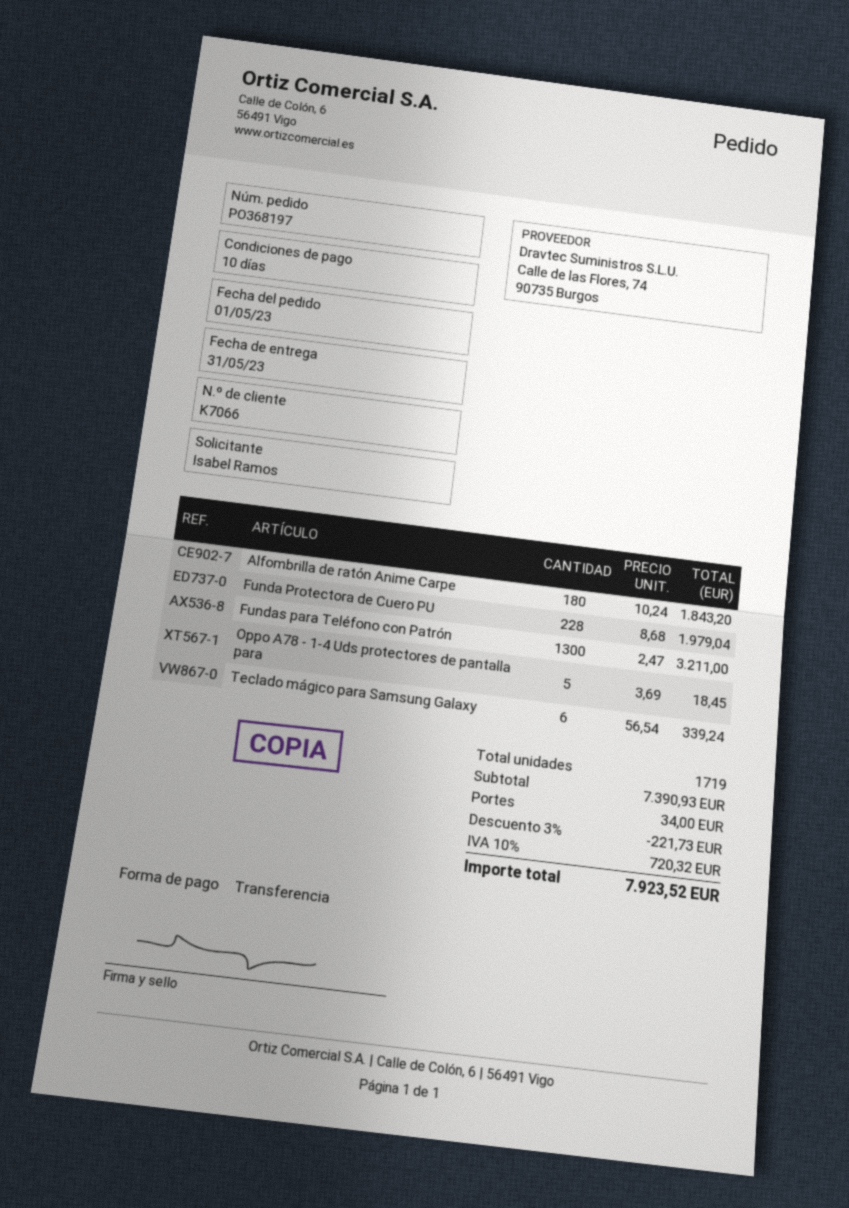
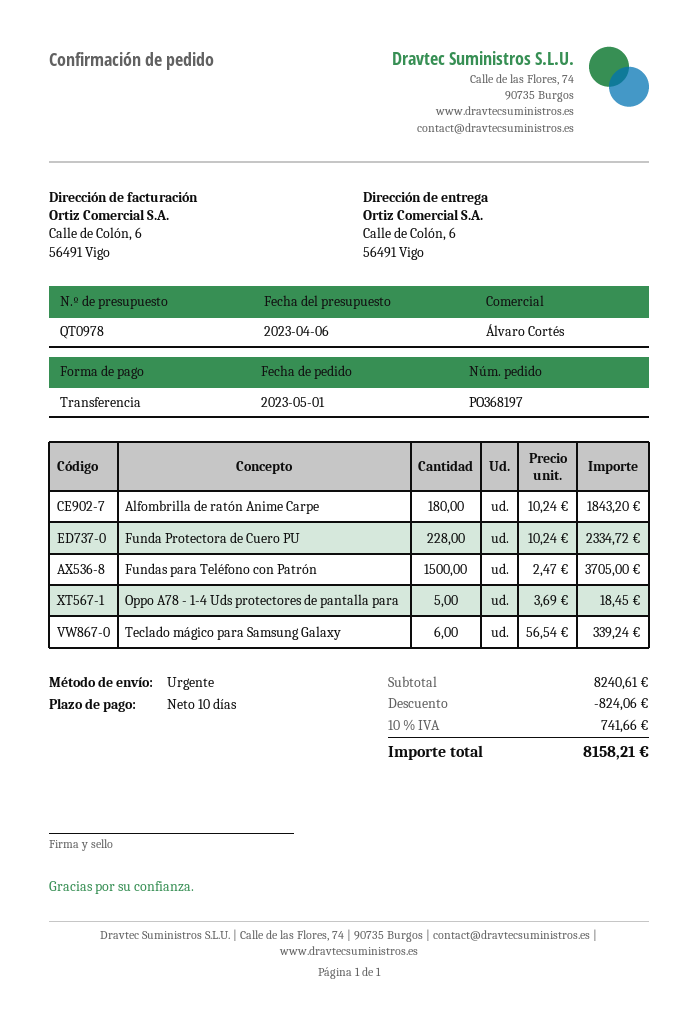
Funda Protectora de Cuero PU: 228 x 8.68 = 1979.04 -> 228 x 10.24 = 2334.72
Fundas para Teléfono con Patrón: 1300 x 2.47 = 3211.00 -> 1500 x 2.47 = 3705.00
subtotal: 7390.93 -> 8240.61
discount: 221.73 -> 824.06
shipping: 34.00 -> none
tax: 10% = 720.32 -> 10% = 741.66
total: 7923.52 -> 8158.21

